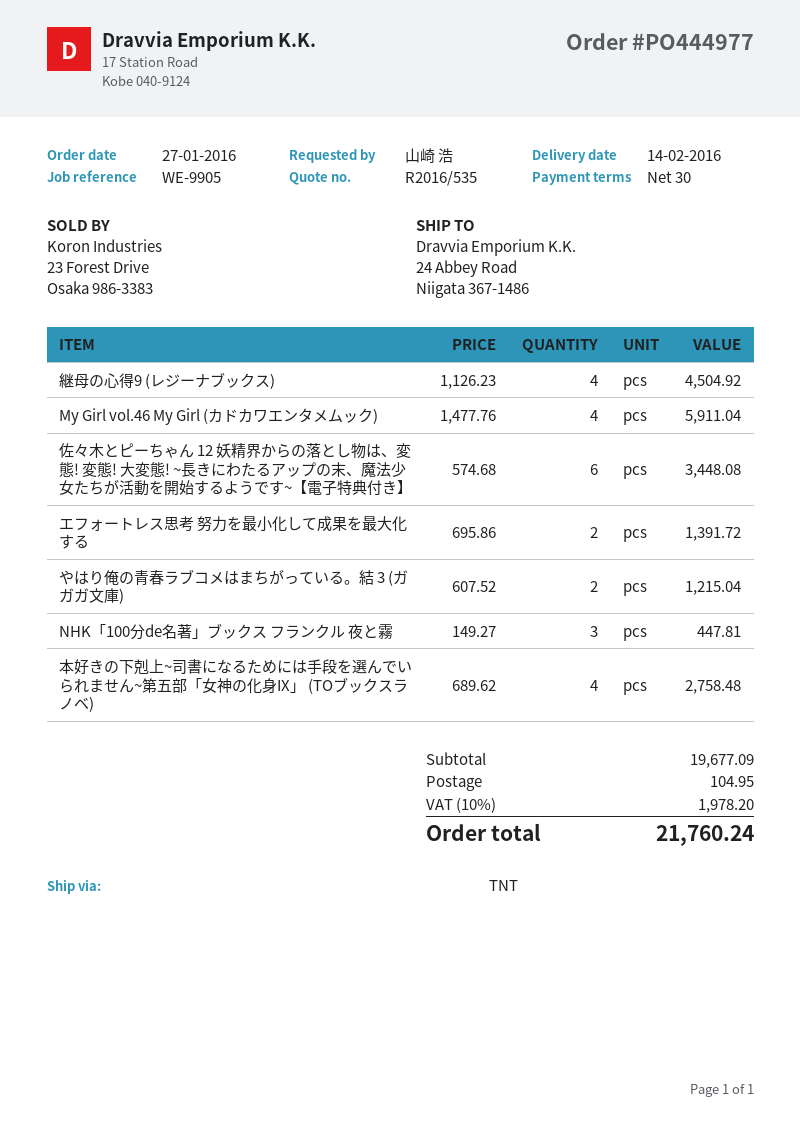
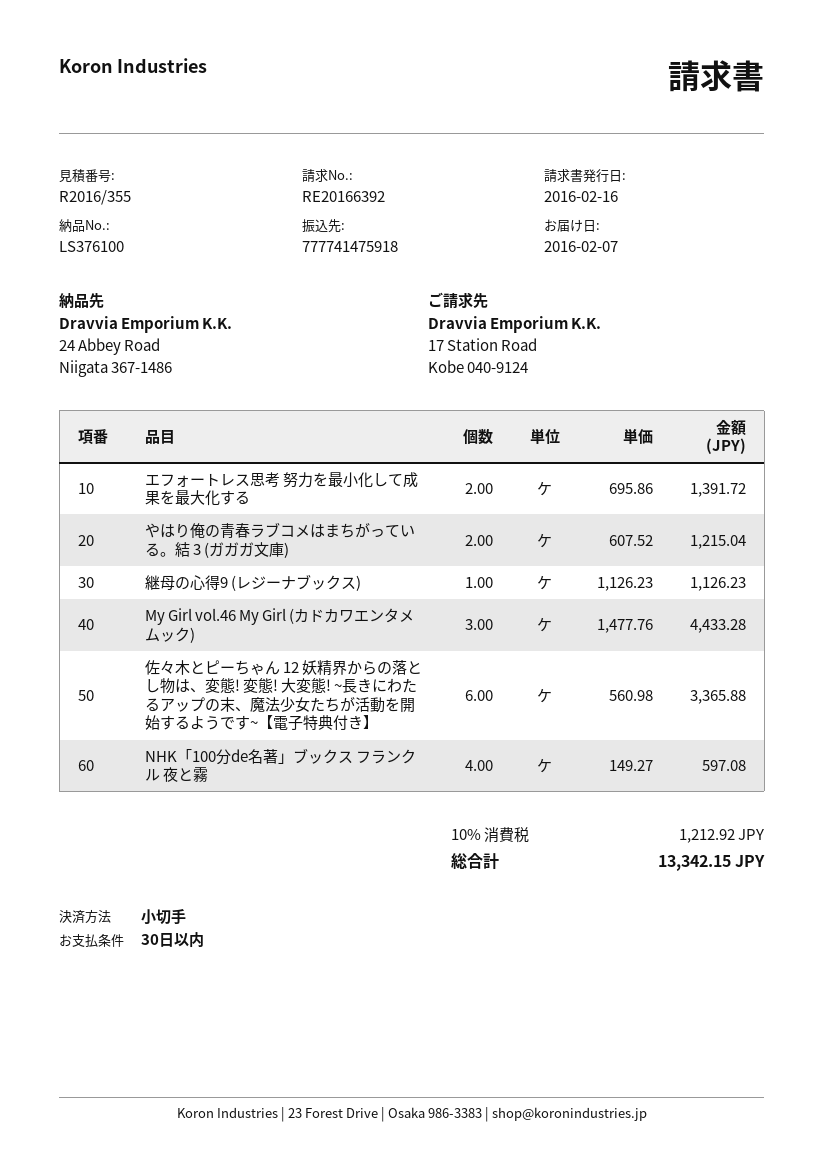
quote number: R2016/535 -> R2016/355
delivery date: 2016-02-14 -> 2016-02-07
継母の心得9 (レジーナブックス): 4 x 1126.23 = 4504.92 -> 1 x 1126.23 = 1126.23
My Girl vol.46 My Girl (カドカワエンタメムック): 4 x 1477.76 = 5911.04 -> 3 x 1477.76 = 4433.28
佐々木とピーちゃん 12 妖精界からの落とし物は、変態! 変態! 大変態! ~長きにわたるアップの末、魔法少女たちが活動を開始するようです~【電子特典付き】: 6 x 574.68 = 3448.08 -> 6 x 560.98 = 3365.88
NHK「100分de名著」ブックス フランクル 夜と霧: 3 x 149.27 = 447.81 -> 4 x 149.27 = 597.08
本好きの下剋上~司書になるためには手段を選んでいられません~第五部「女神の化身IX」 (TOブックスラノベ): 4 x 689.62 = 2758.48 -> none
shipping: 104.95 -> none
tax: 10% = 1978.20 -> 10% = 1212.92
total: 21760.24 -> 13342.15

